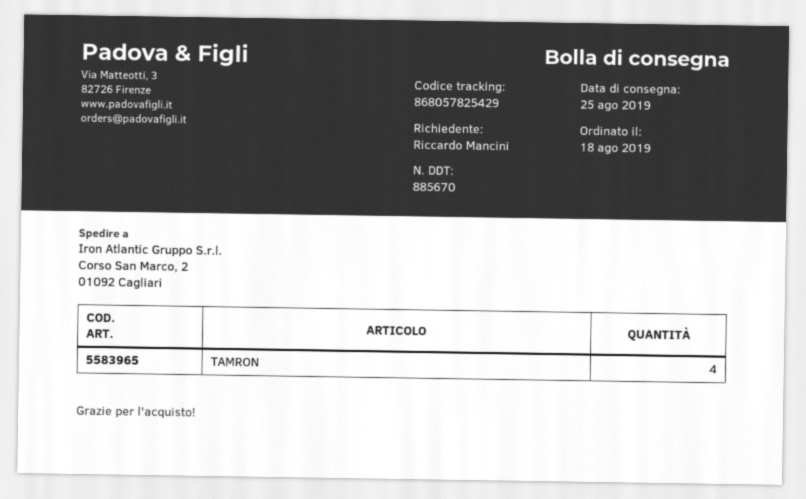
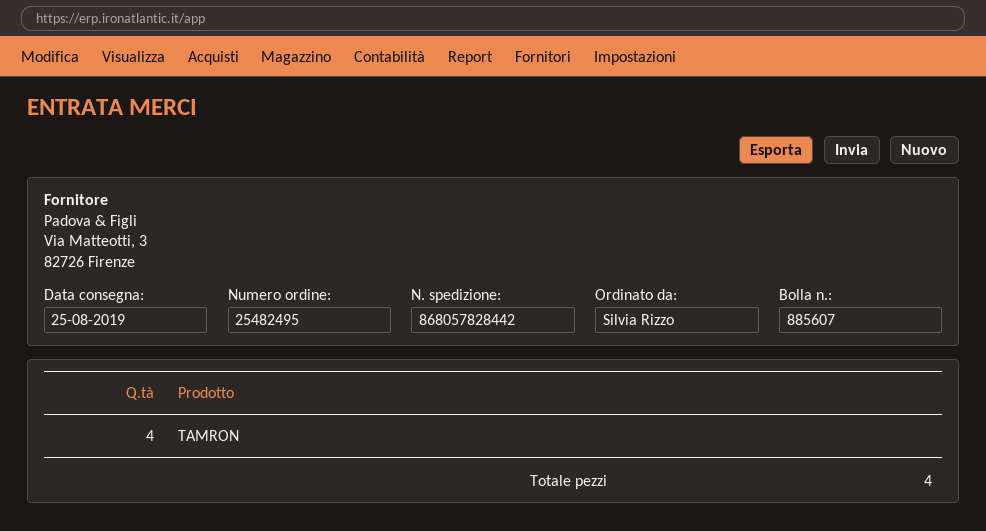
delivery note number: 885670 -> 885607
ordered by: Riccardo Mancini -> Silvia Rizzo
tracking number: 868057825429 -> 868057828442

